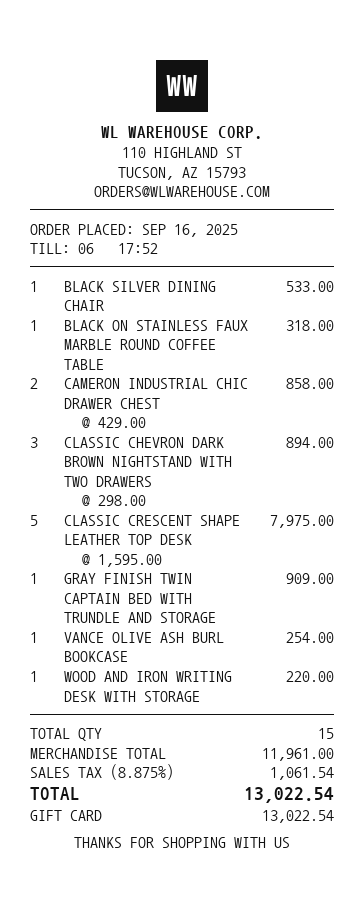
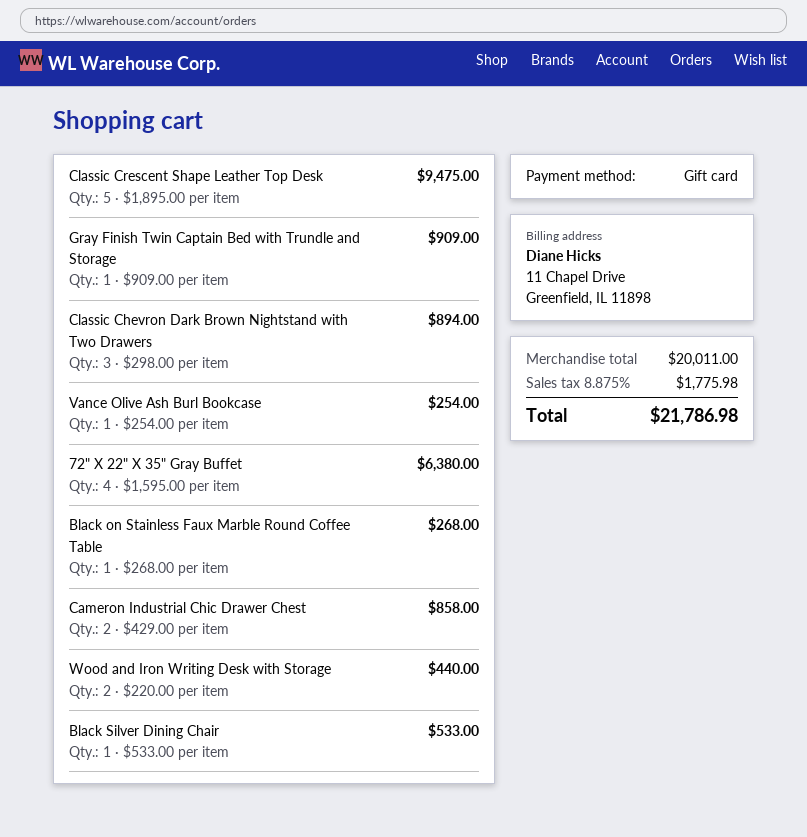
BLACK ON STAINLESS FAUX MARBLE ROUND COFFEE TABLE: 1 x 318.00 = 318.00 -> 1 x 268.00 = 268.00
CLASSIC CRESCENT SHAPE LEATHER TOP DESK: 5 x 1595.00 = 7975.00 -> 5 x 1895.00 = 9475.00
WOOD AND IRON WRITING DESK WITH STORAGE: 1 x 220.00 = 220.00 -> 2 x 220.00 = 440.00
72" X 22" X 35" Gray Buffet: none -> 4 x 1595.00 = 6380.00
subtotal: 11961.00 -> 20011.00
tax: 8.875% = 1061.54 -> 8.875% = 1775.98
total: 13022.54 -> 21786.98

